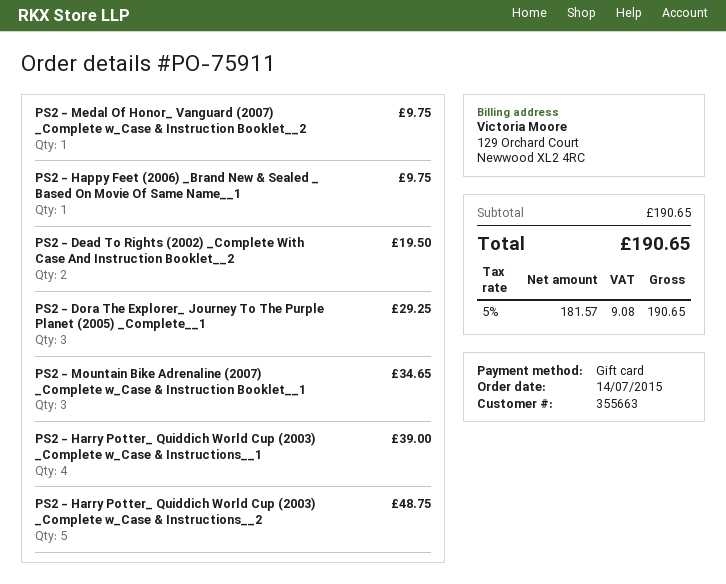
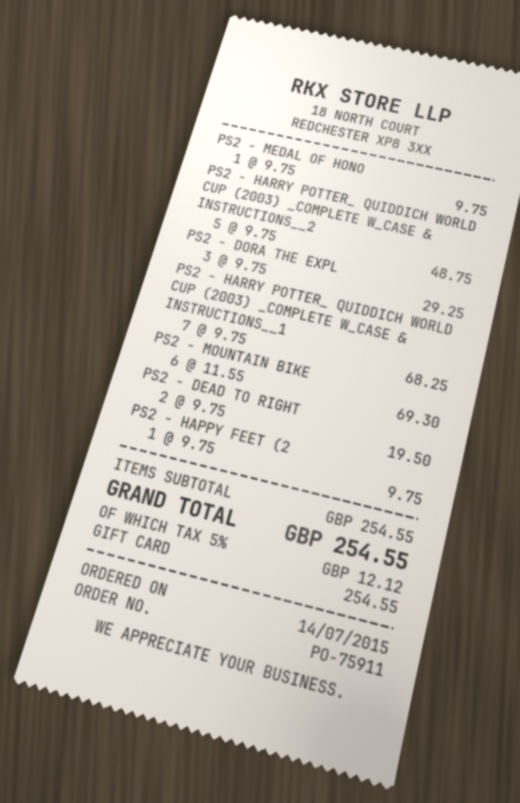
PS2 - Mountain Bike Adrenaline (2007) _Complete w_Case & Instruction Booklet__1: 3 for 34.65 -> 6 for 69.30
PS2 - Harry Potter_ Quiddich World Cup (2003) _Complete w_Case & Instructions__1: 4 for 39.00 -> 7 for 68.25
subtotal: 190.65 -> 254.55
tax: 5% = 9.08 -> 5% = 12.12
total: 190.65 -> 254.55

